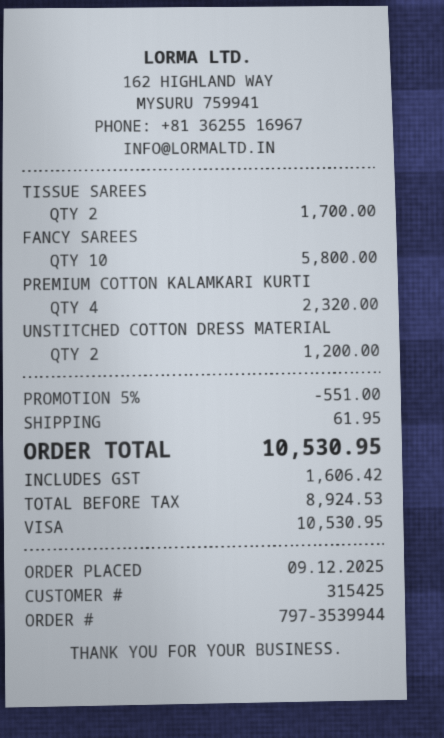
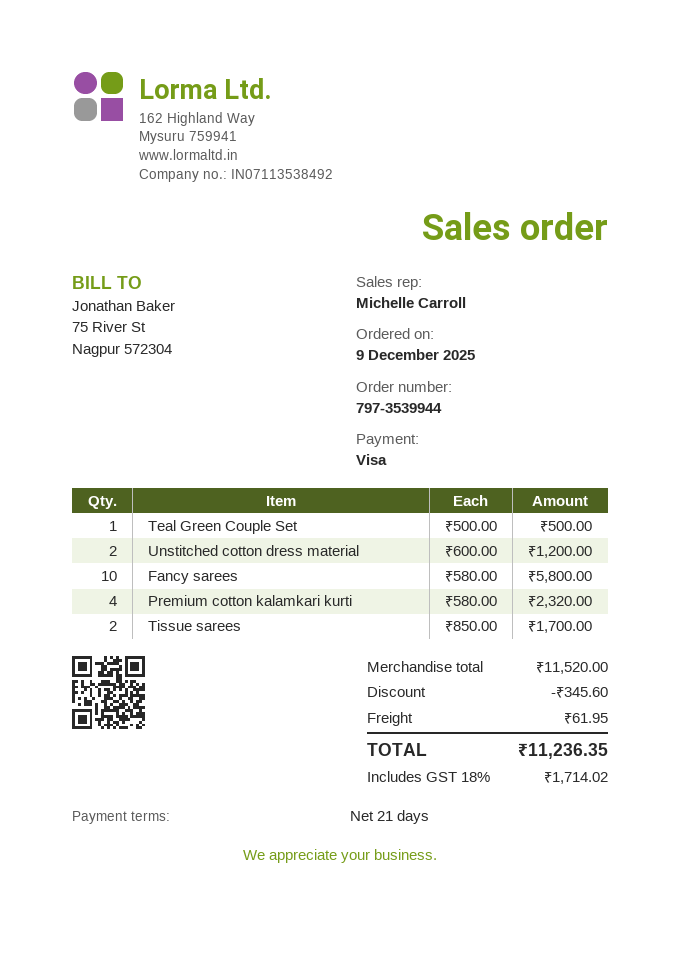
Teal Green Couple Set: none -> 1 for 500.00
discount: 551.00 -> 345.60
tax: 1606.42 -> 1714.02
total: 10530.95 -> 11236.35

